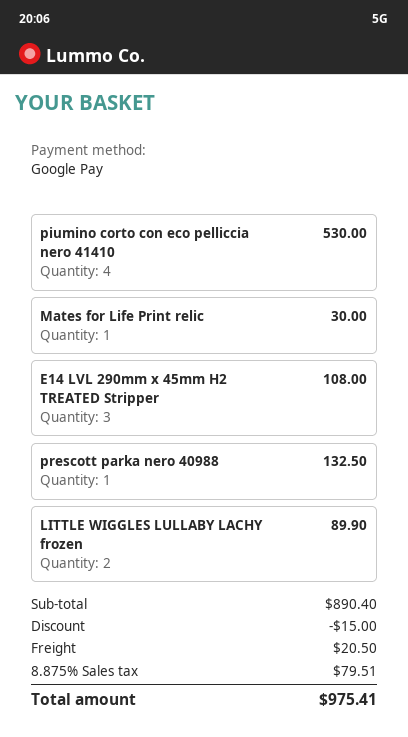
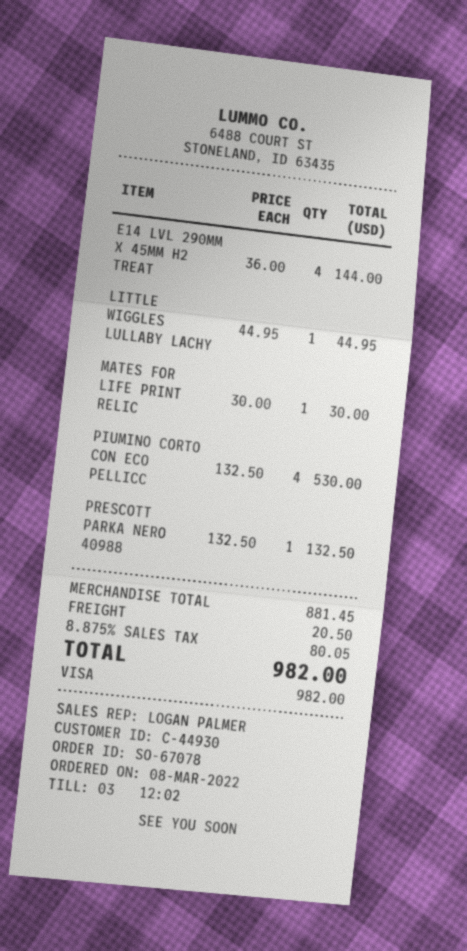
payment method: Google Pay -> Visa
E14 LVL 290mm x 45mm H2 TREATED Stripper: 3 for 108.00 -> 4 for 144.00
LITTLE WIGGLES LULLABY LACHY frozen: 2 for 89.90 -> 1 for 44.95
subtotal: 890.40 -> 881.45
discount: 15.00 -> none
tax: 8.875% = 79.51 -> 8.875% = 80.05
total: 975.41 -> 982.00

